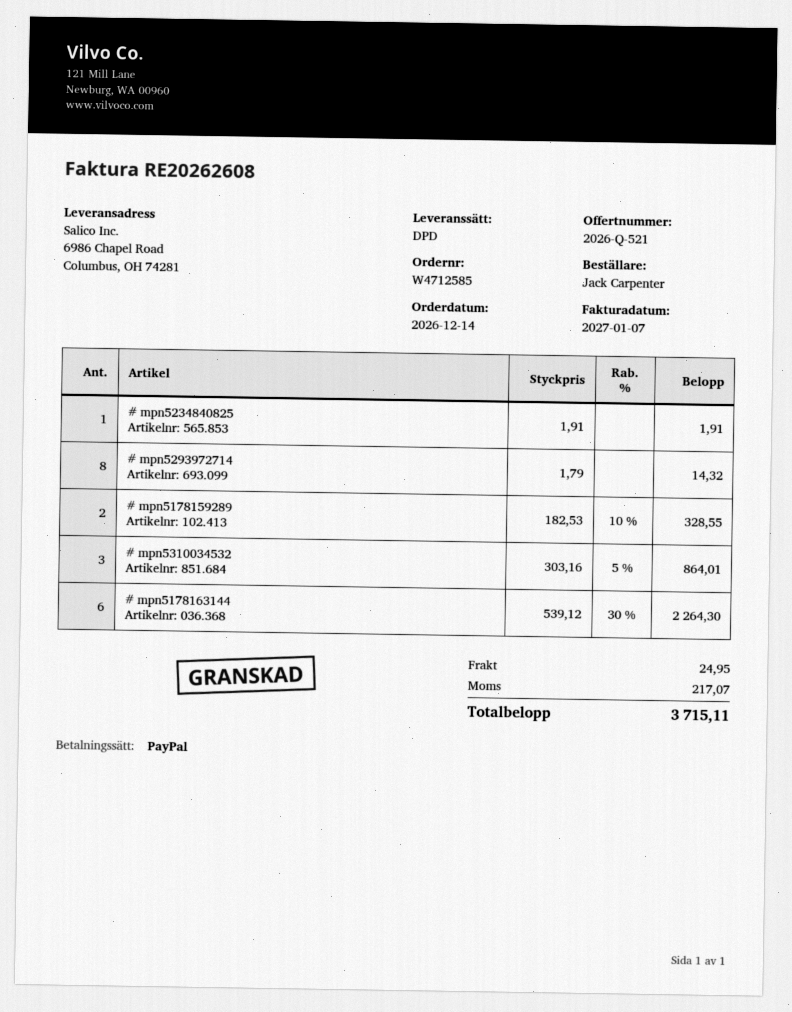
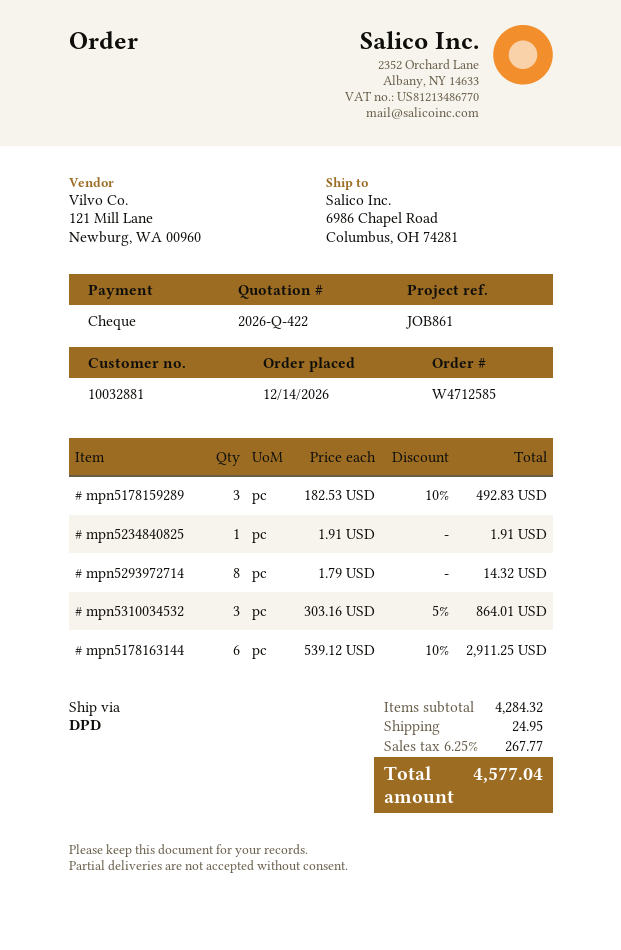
quote number: 2026-Q-521 -> 2026-Q-422
payment method: PayPal -> cheque
# mpn5178159289: 2 x 182.53 - 10% = 328.55 -> 3 x 182.53 - 10% = 492.83
# mpn5178163144: 6 x 539.12 - 30% = 2264.30 -> 6 x 539.12 - 10% = 2911.25
tax: 217.07 -> 267.77
total: 3715.11 -> 4577.04

